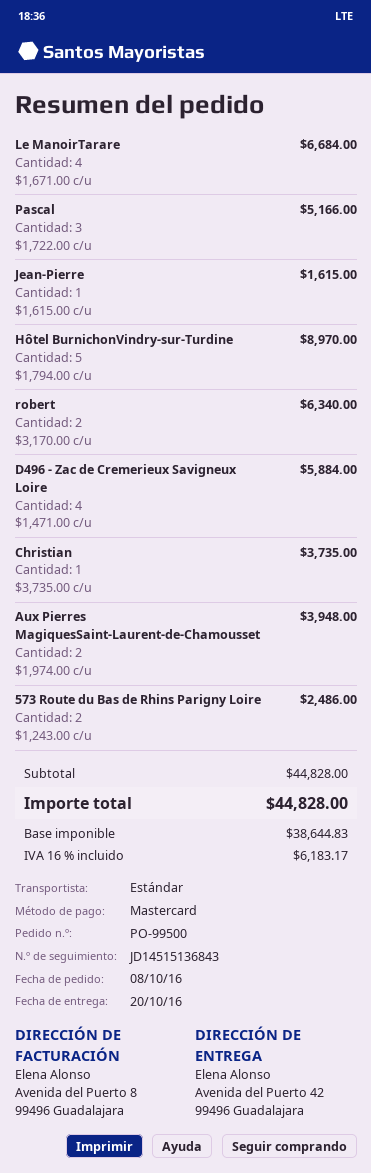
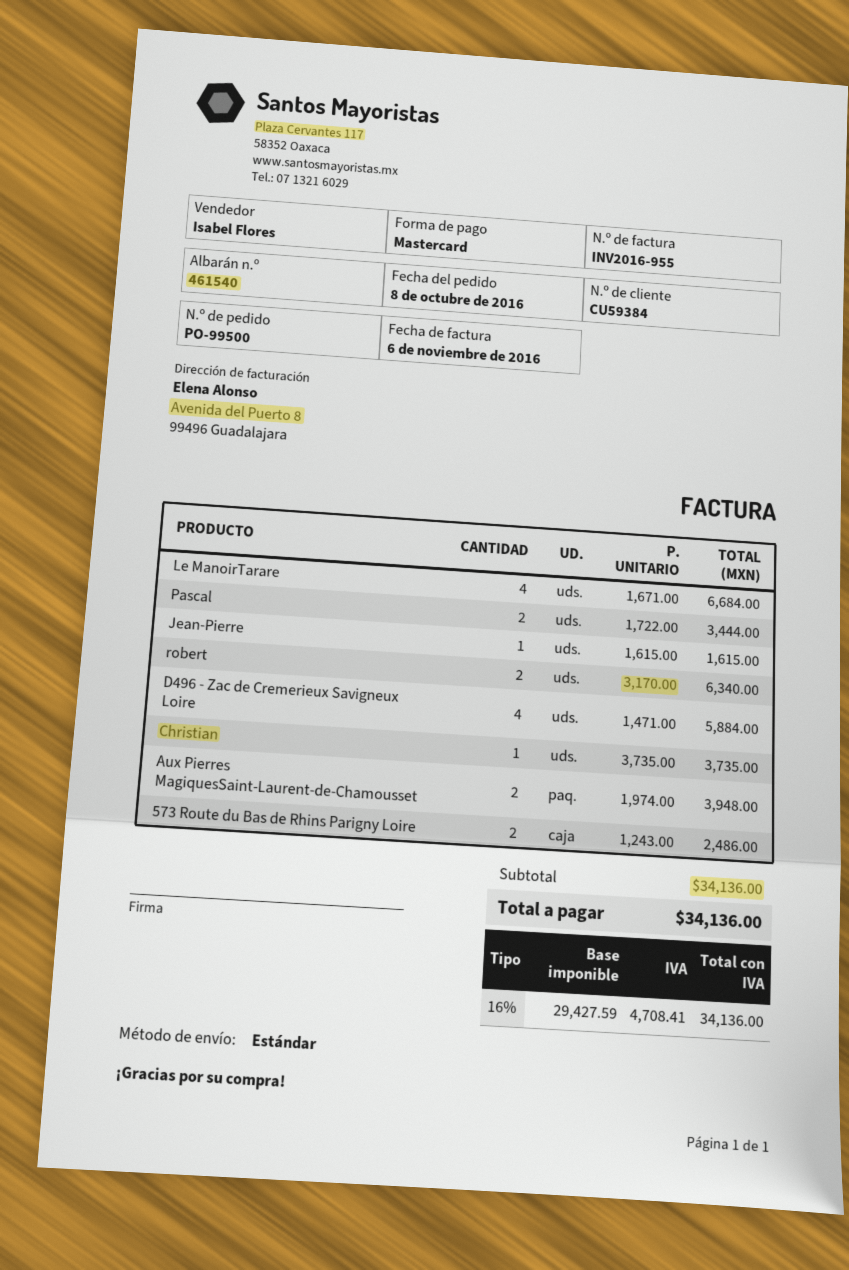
Pascal: 3 x 1722.00 = 5166.00 -> 2 x 1722.00 = 3444.00
Hôtel BurnichonVindry-sur-Turdine: 5 x 1794.00 = 8970.00 -> none
subtotal: 44828.00 -> 34136.00
net: 38644.83 -> 29427.59
tax: 16% = 6183.17 -> 16% = 4708.41
total: 44828.00 -> 34136.00

